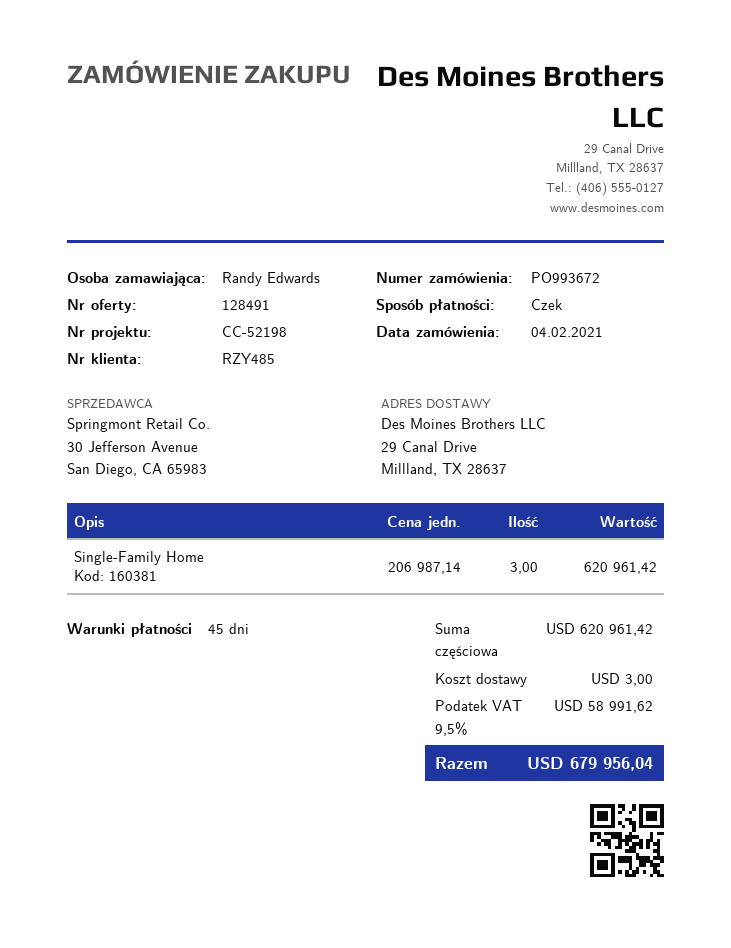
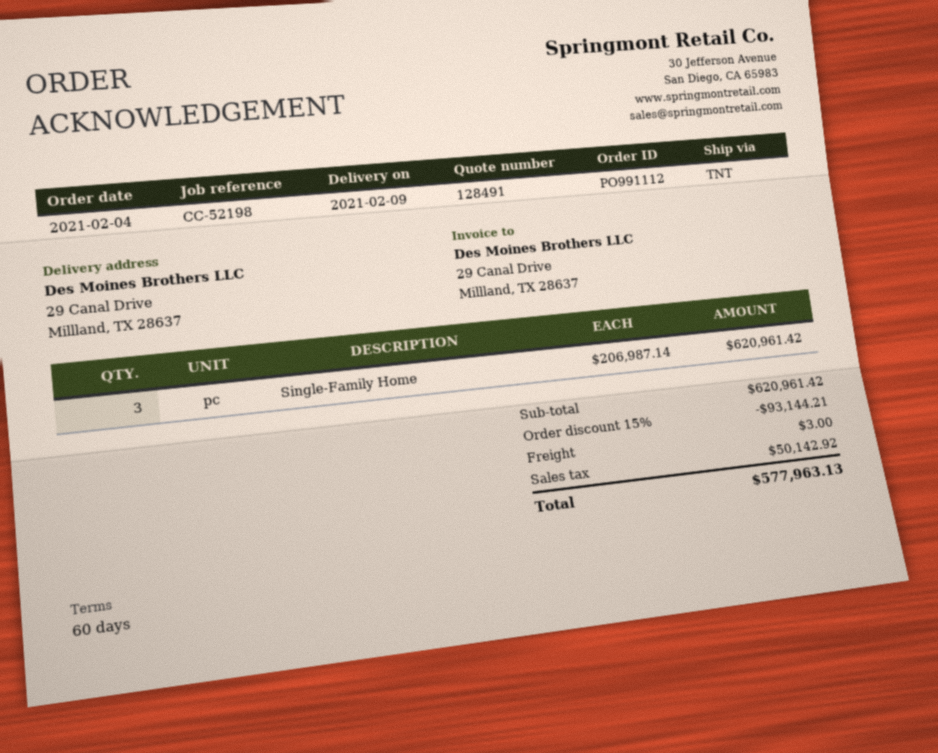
order number: PO993672 -> PO991112
payment terms: 45 days -> 60 days
discount: none -> 15% = 93144.21
tax: 58991.62 -> 50142.92
total: 679956.04 -> 577963.13

